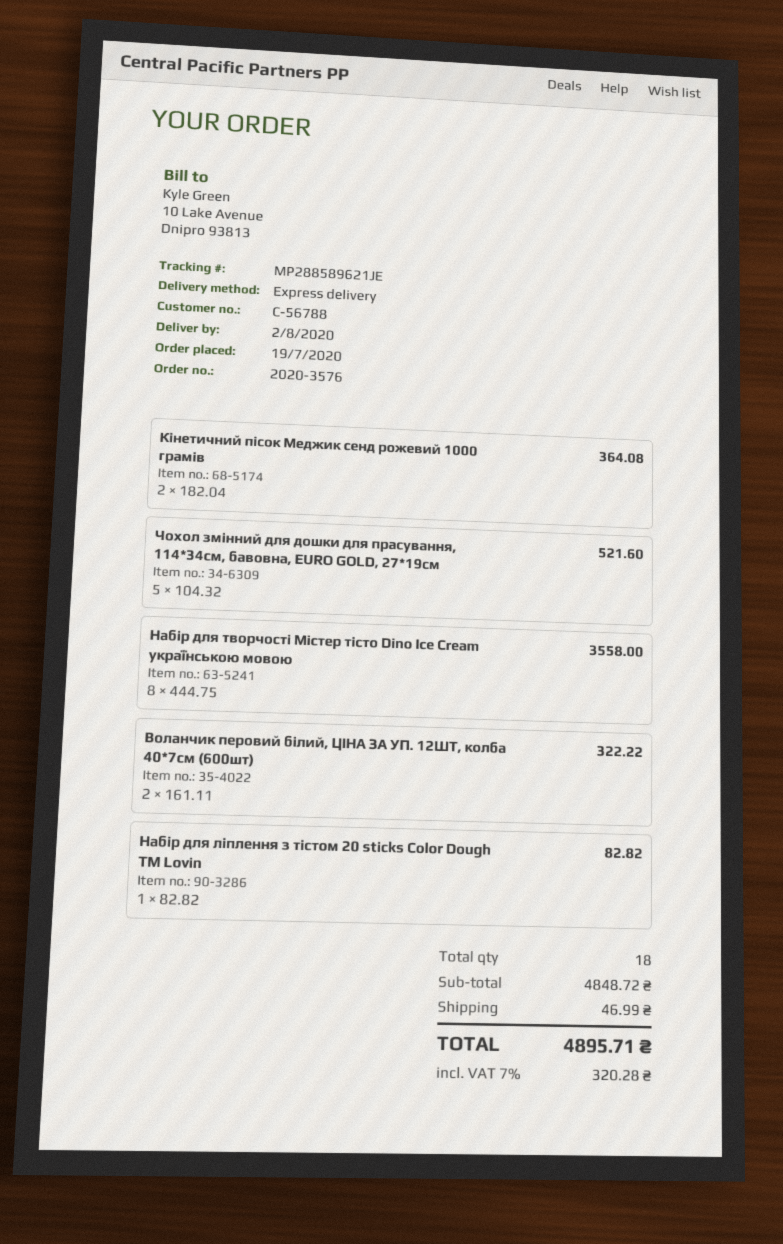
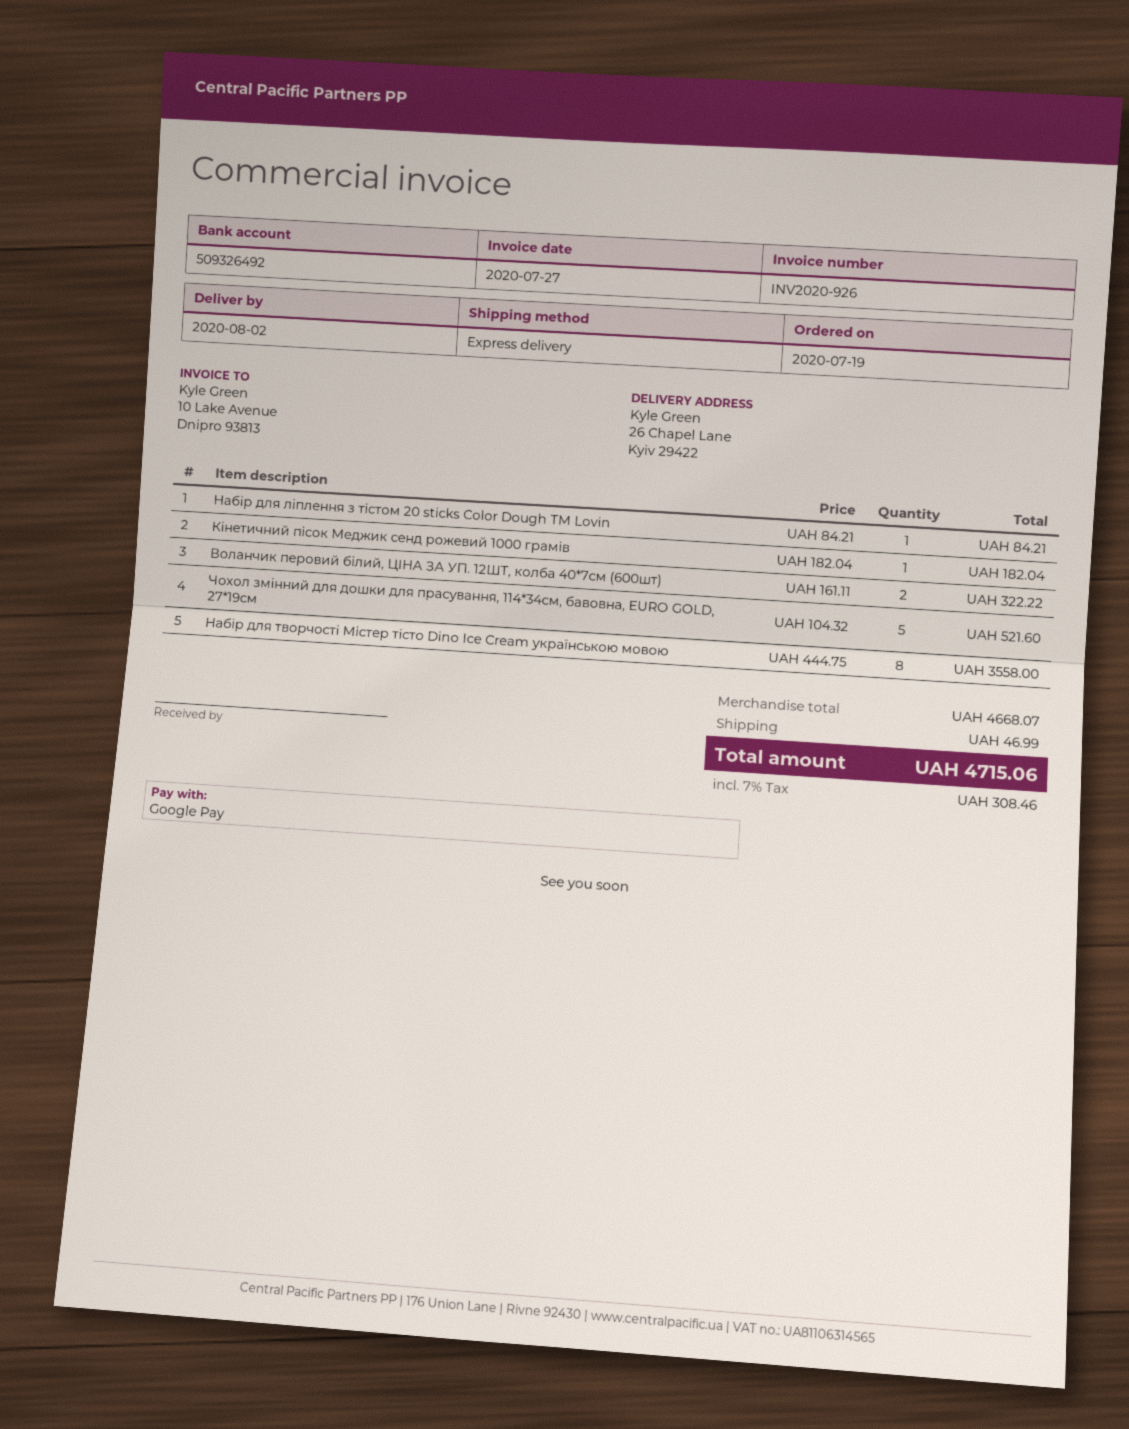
Кінетичний пісок Меджик сенд рожевий 1000 грамів: 2 x 182.04 = 364.08 -> 1 x 182.04 = 182.04
Набір для ліплення з тістом 20 sticks Color Dough TM Lovin: 1 x 82.82 = 82.82 -> 1 x 84.21 = 84.21
subtotal: 4848.72 -> 4668.07
tax: 7% = 320.28 -> 7% = 308.46
total: 4895.71 -> 4715.06

